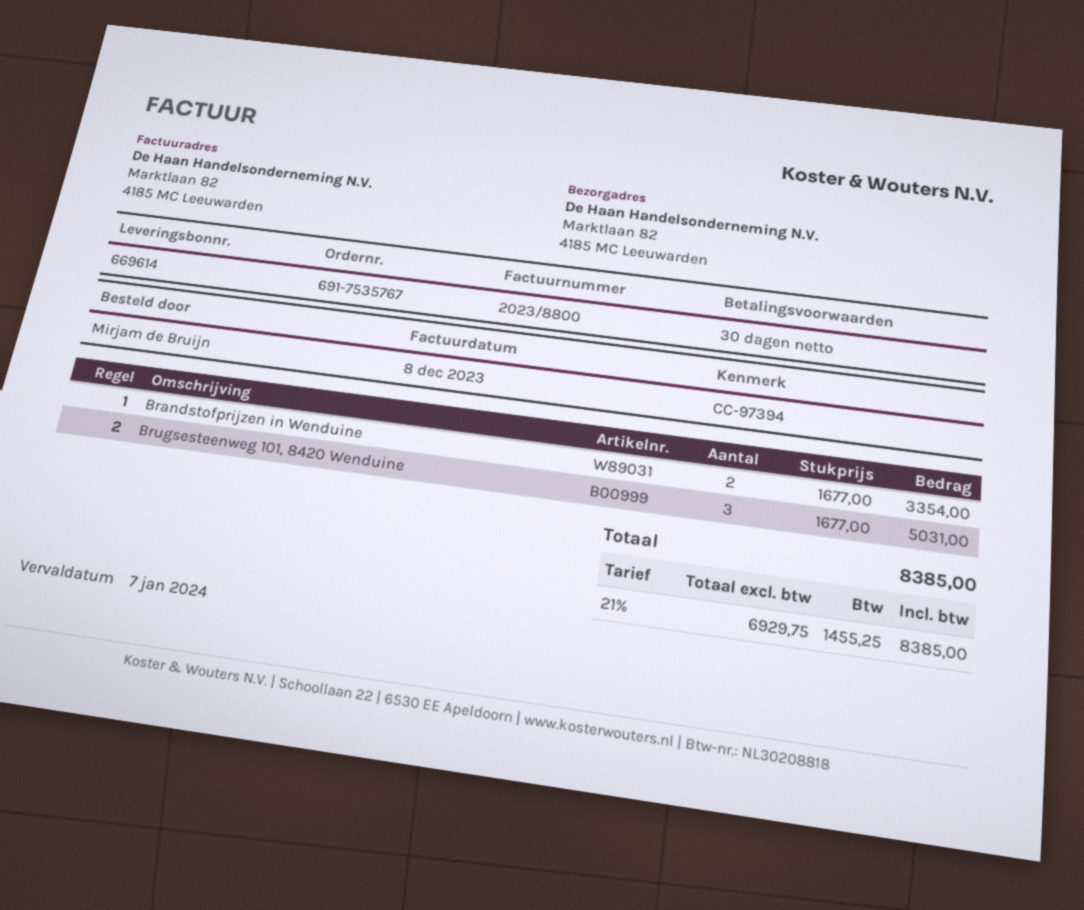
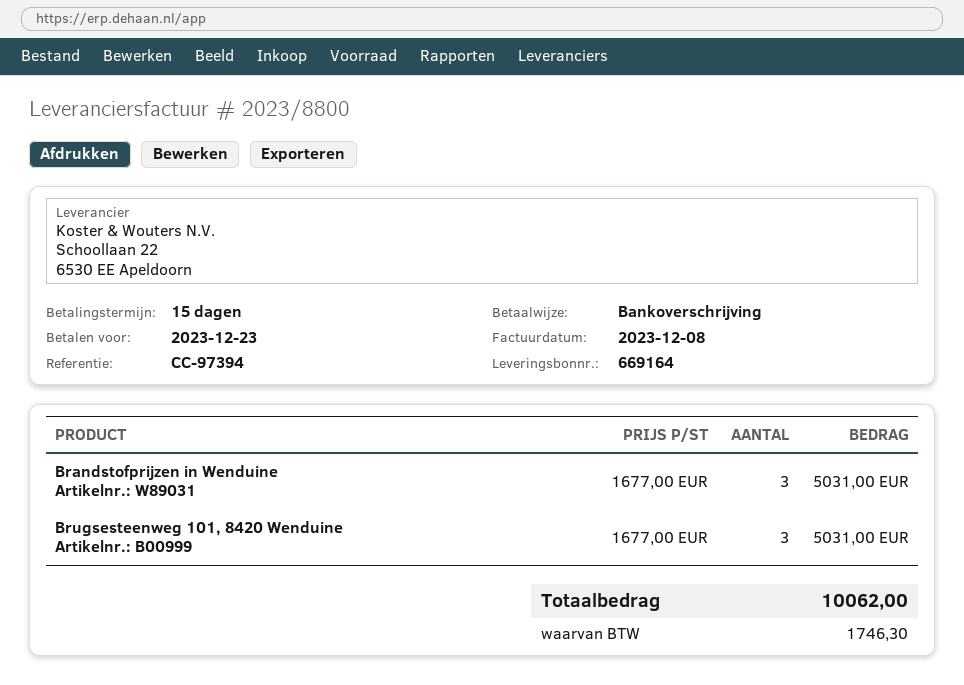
delivery note number: 669614 -> 669164
payment terms: 30 days -> 15 days
due date: 2024-01-07 -> 2023-12-23
Brandstofprijzen in Wenduine: 2 x 1677.00 = 3354.00 -> 3 x 1677.00 = 5031.00
tax: 1455.25 -> 1746.30
total: 8385.00 -> 10062.00

